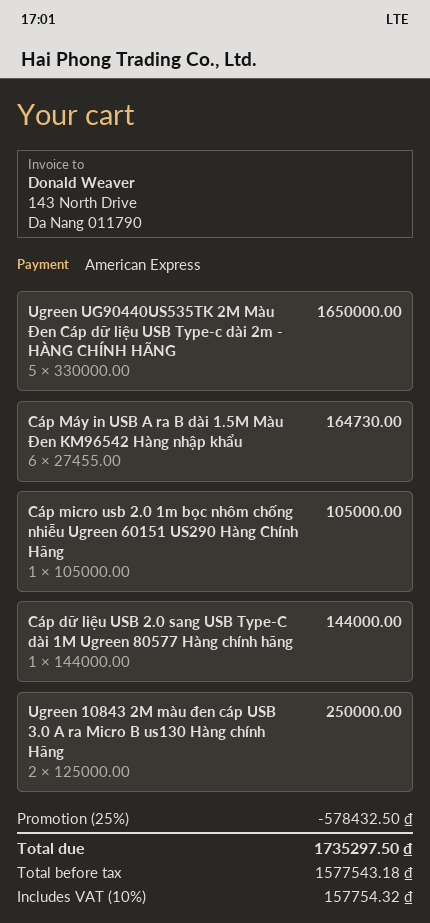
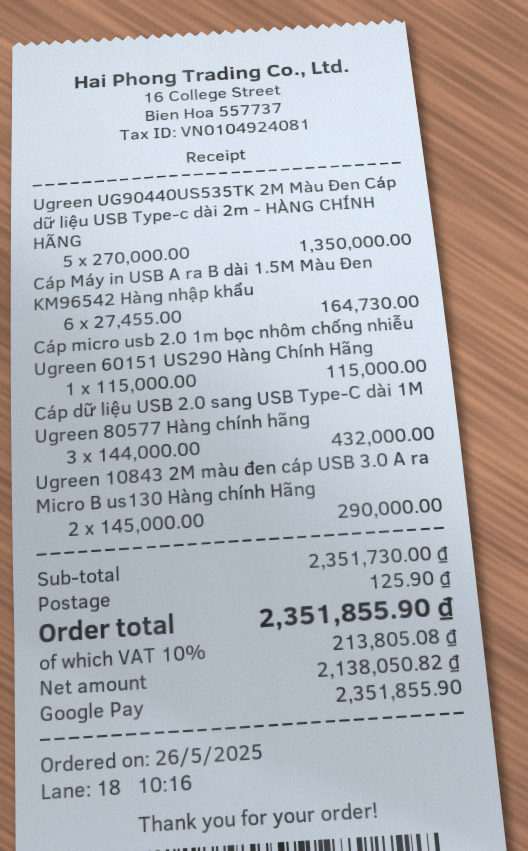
payment method: American Express -> Google Pay
Ugreen UG90440US535TK 2M Màu Đen Cáp dữ liệu USB Type-c dài 2m - HÀNG CHÍNH HÃNG: 5 x 330000.00 = 1650000.00 -> 5 x 270000.00 = 1350000.00
Cáp micro usb 2.0 1m bọc nhôm chống nhiễu Ugreen 60151 US290 Hàng Chính Hãng: 1 x 105000.00 = 105000.00 -> 1 x 115000.00 = 115000.00
Cáp dữ liệu USB 2.0 sang USB Type-C dài 1M Ugreen 80577 Hàng chính hãng: 1 x 144000.00 = 144000.00 -> 3 x 144000.00 = 432000.00
Ugreen 10843 2M màu đen cáp USB 3.0 A ra Micro B us130 Hàng chính Hãng: 2 x 125000.00 = 250000.00 -> 2 x 145000.00 = 290000.00
discount: 25% = 578432.50 -> none
shipping: none -> 125.90
net: 1577543.18 -> 2138050.82
tax: 10% = 157754.32 -> 10% = 213805.08
total: 1735297.50 -> 2351855.90

